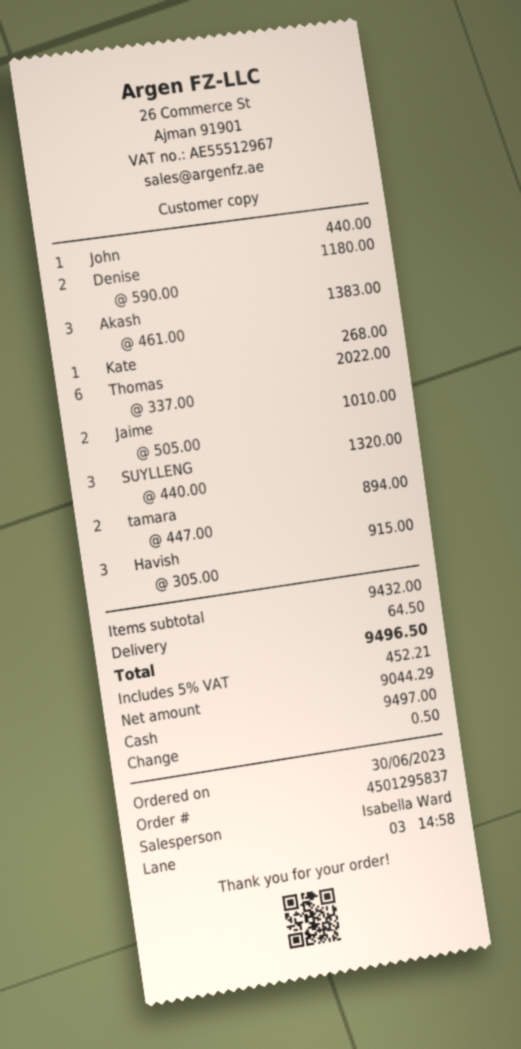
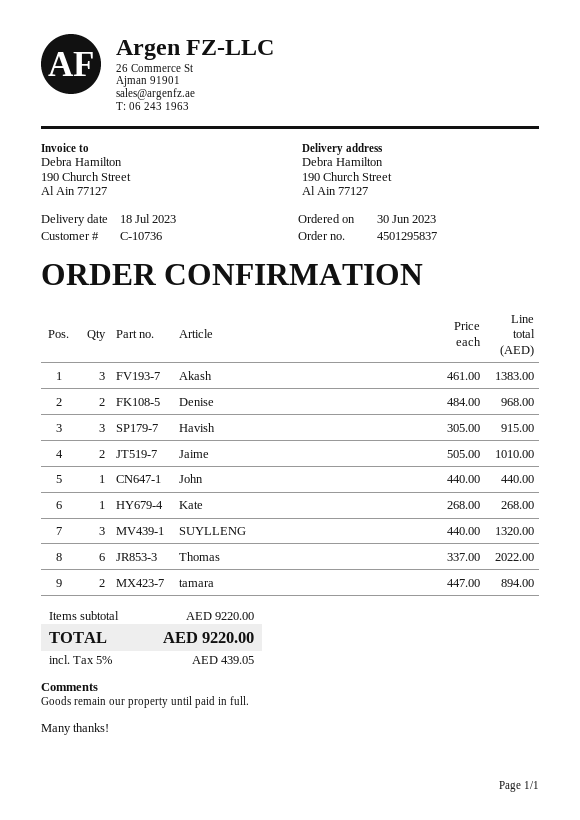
Denise: 2 x 590.00 = 1180.00 -> 2 x 484.00 = 968.00
subtotal: 9432.00 -> 9220.00
shipping: 64.50 -> none
tax: 5% = 452.21 -> 5% = 439.05
total: 9496.50 -> 9220.00

